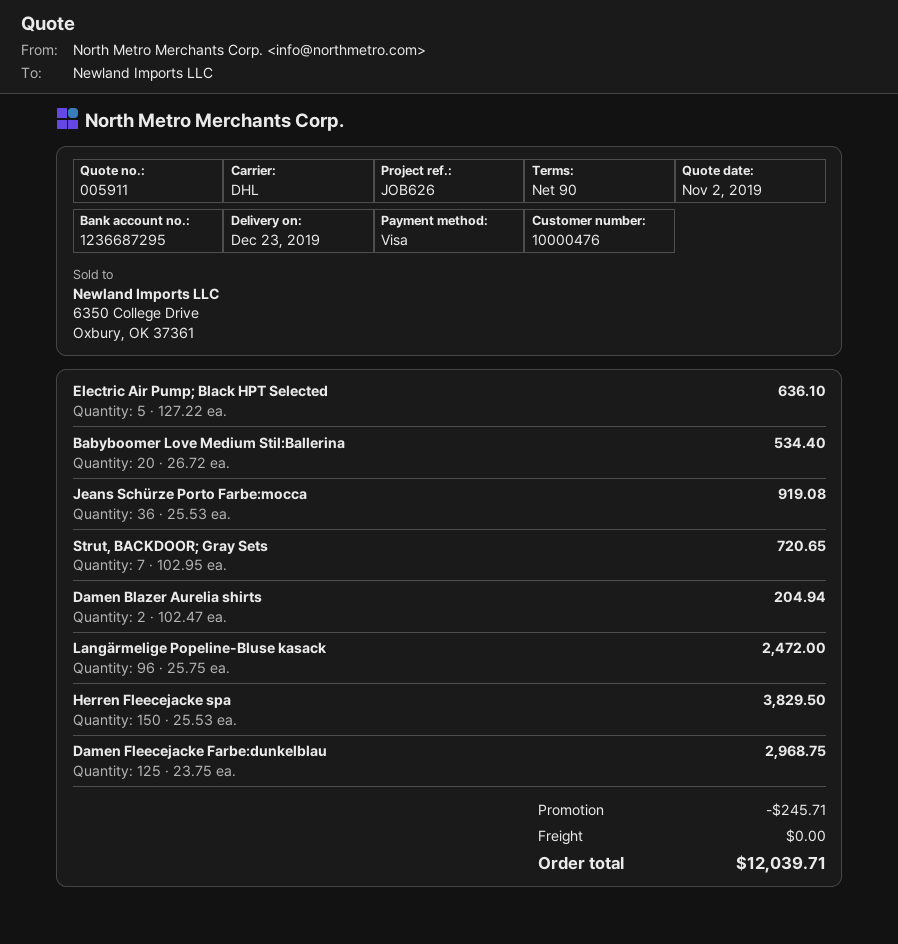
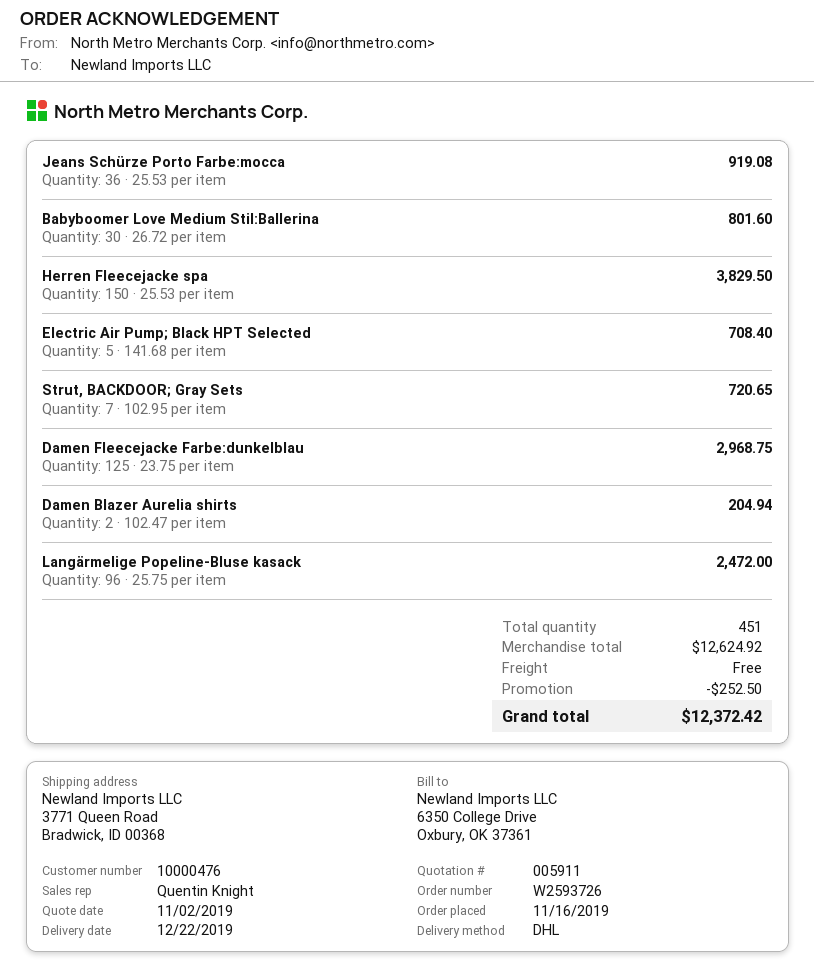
delivery date: 2019-12-23 -> 2019-12-22
Electric Air Pump; Black HPT Selected: 5 x 127.22 = 636.10 -> 5 x 141.68 = 708.40
Babyboomer Love Medium Stil:Ballerina: 20 x 26.72 = 534.40 -> 30 x 26.72 = 801.60
discount: 245.71 -> 252.50
total: 12039.71 -> 12372.42

